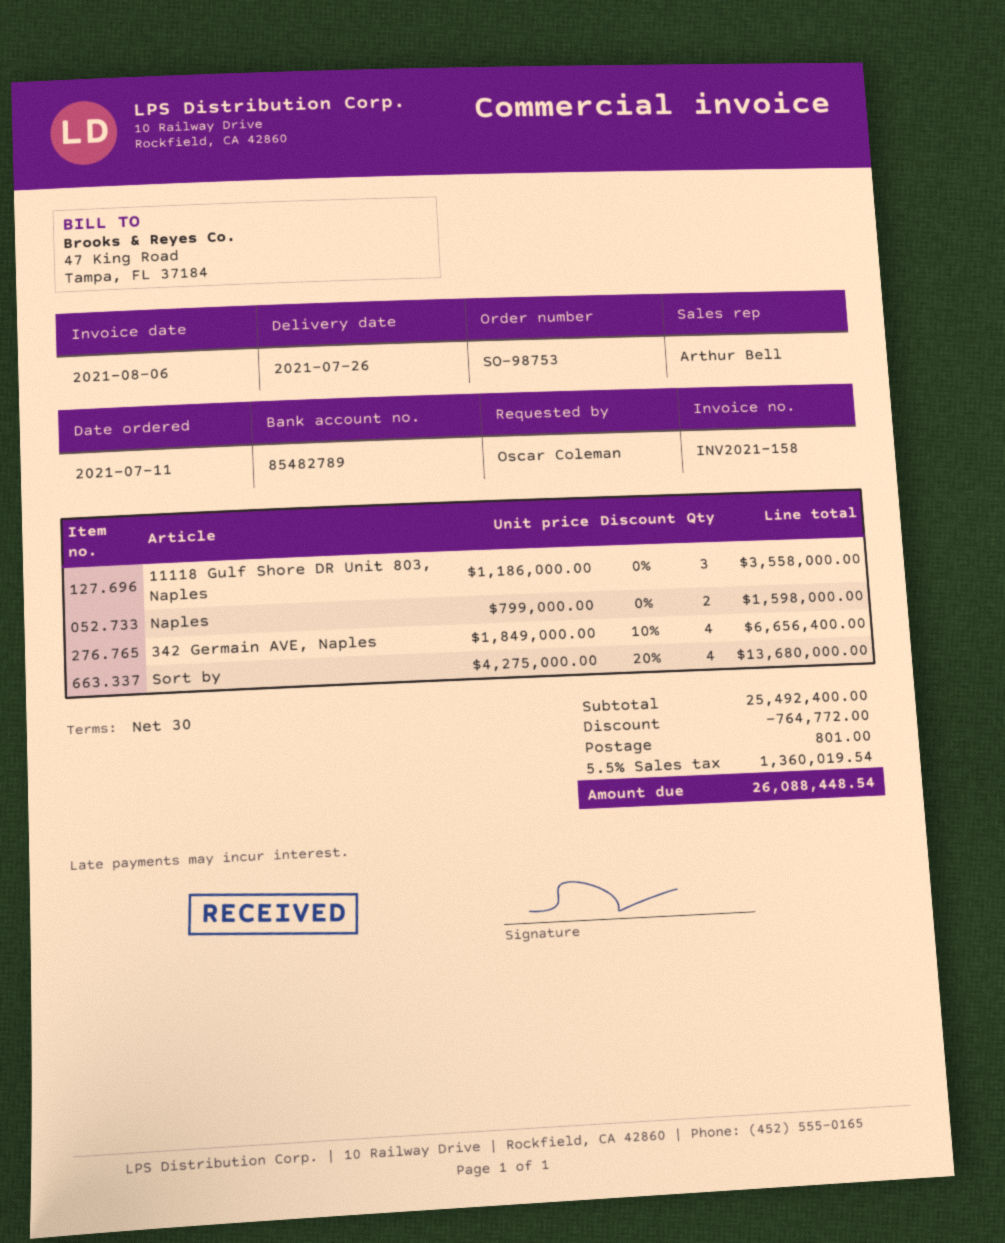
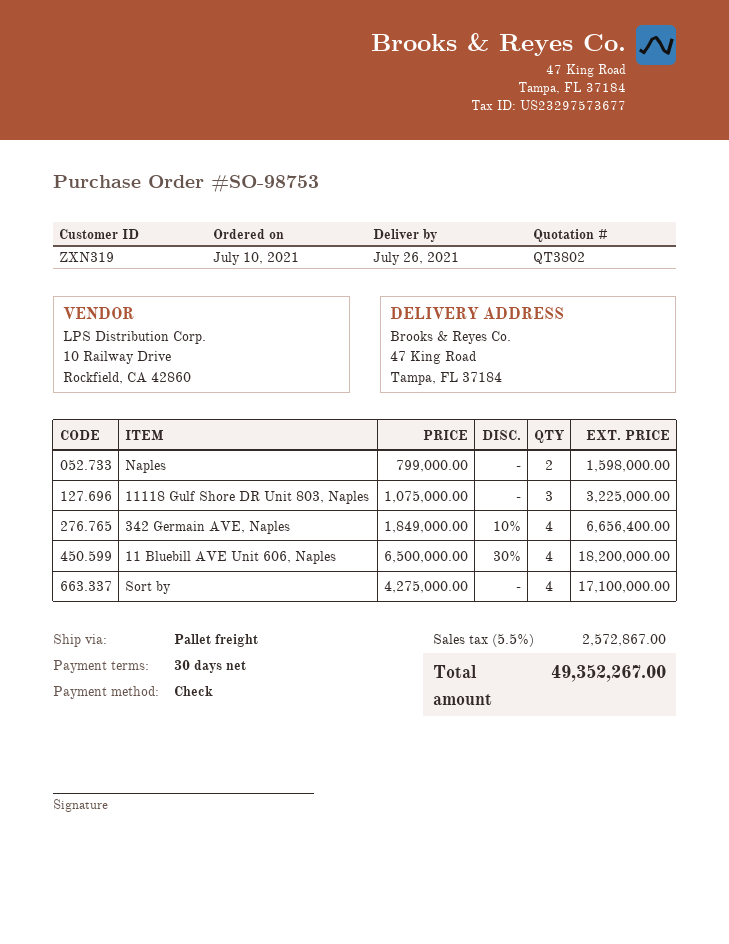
order date: 2021-07-11 -> 2021-07-10
11118 Gulf Shore DR Unit 803, Naples: 3 x 1186000.00 = 3558000.00 -> 3 x 1075000.00 = 3225000.00
Sort by: 4 x 4275000.00 - 20% = 13680000.00 -> 4 x 4275000.00 = 17100000.00
11 Bluebill AVE Unit 606, Naples: none -> 4 x 6500000.00 - 30% = 18200000.00
discount: 764772.00 -> none
shipping: 801.00 -> none
tax: 5.5% = 1360019.54 -> 5.5% = 2572867.00
total: 26088448.54 -> 49352267.00

